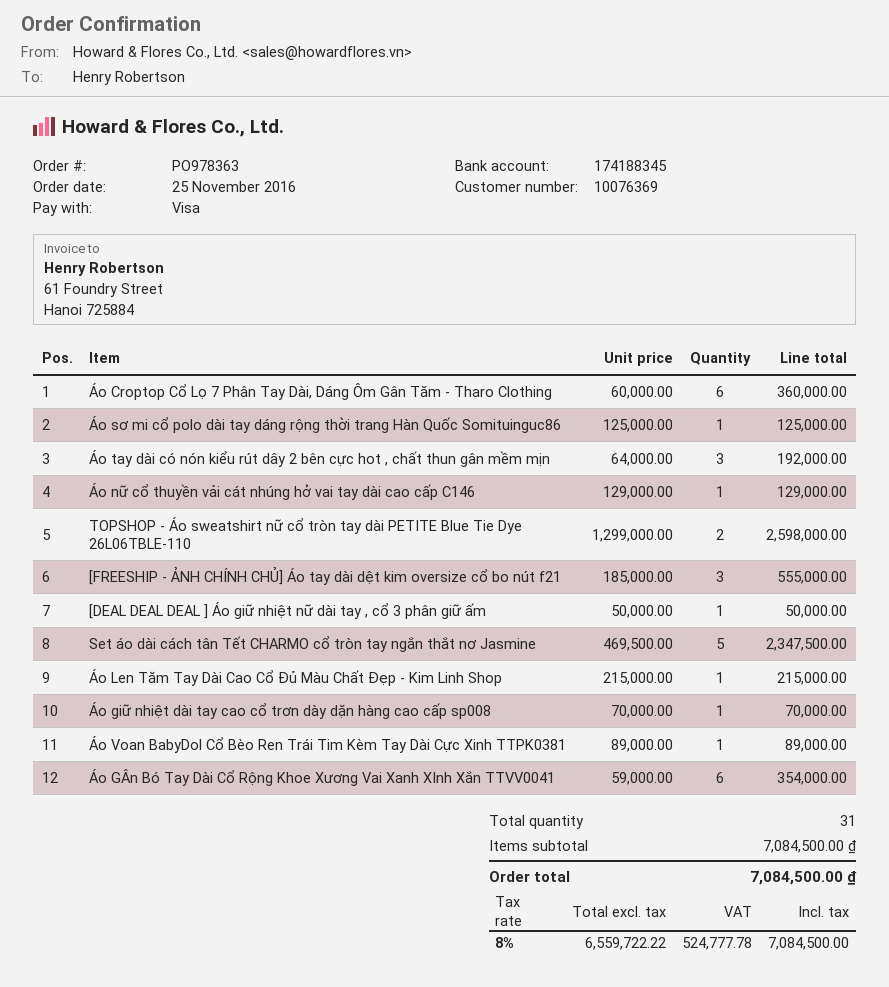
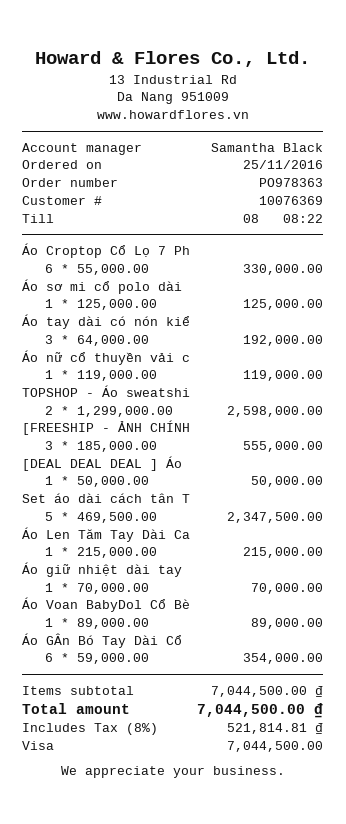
Áo Croptop Cổ Lọ 7 Phân Tay Dài, Dáng Ôm Gân Tăm - Tharo Clothing: 6 x 60000.00 = 360000.00 -> 6 x 55000.00 = 330000.00
Áo nữ cổ thuyền vải cát nhúng hở vai tay dài cao cấp C146: 1 x 129000.00 = 129000.00 -> 1 x 119000.00 = 119000.00
subtotal: 7084500.00 -> 7044500.00
tax: 8% = 524777.78 -> 8% = 521814.81
total: 7084500.00 -> 7044500.00

